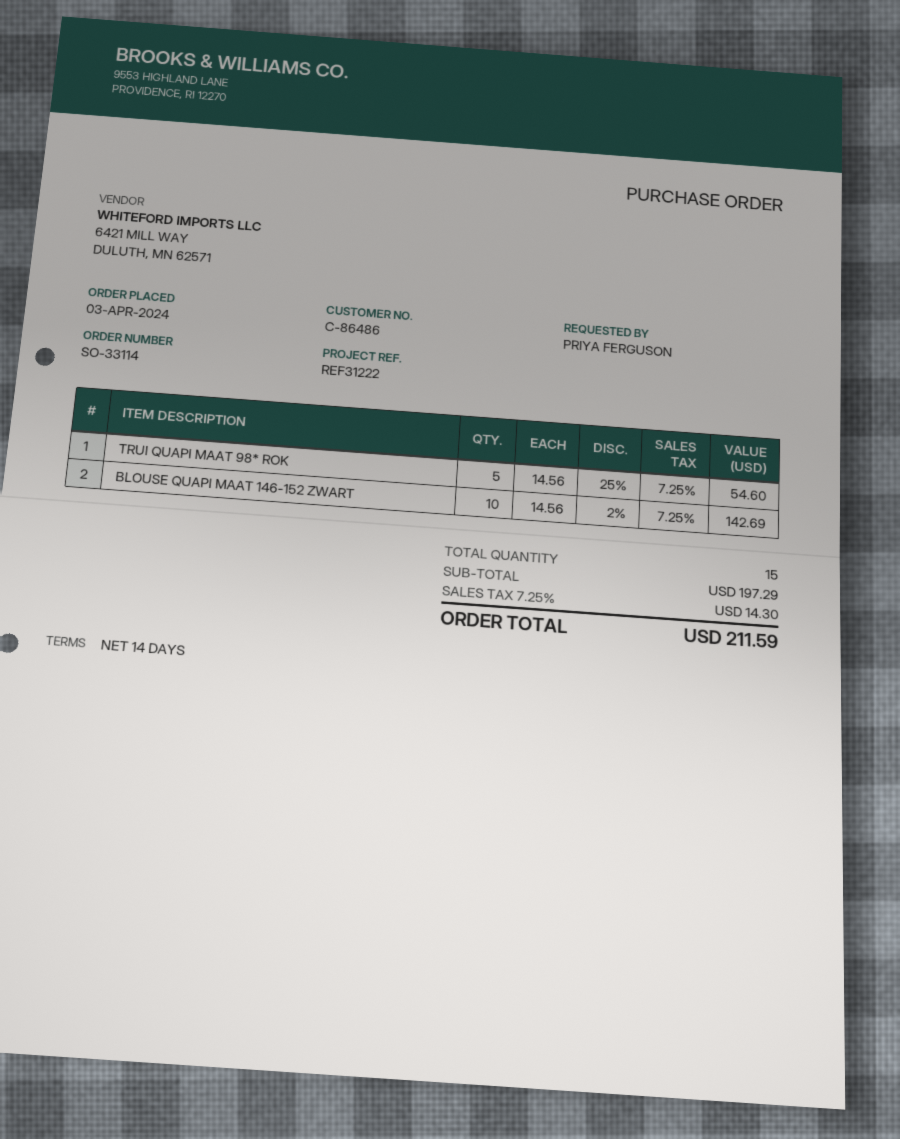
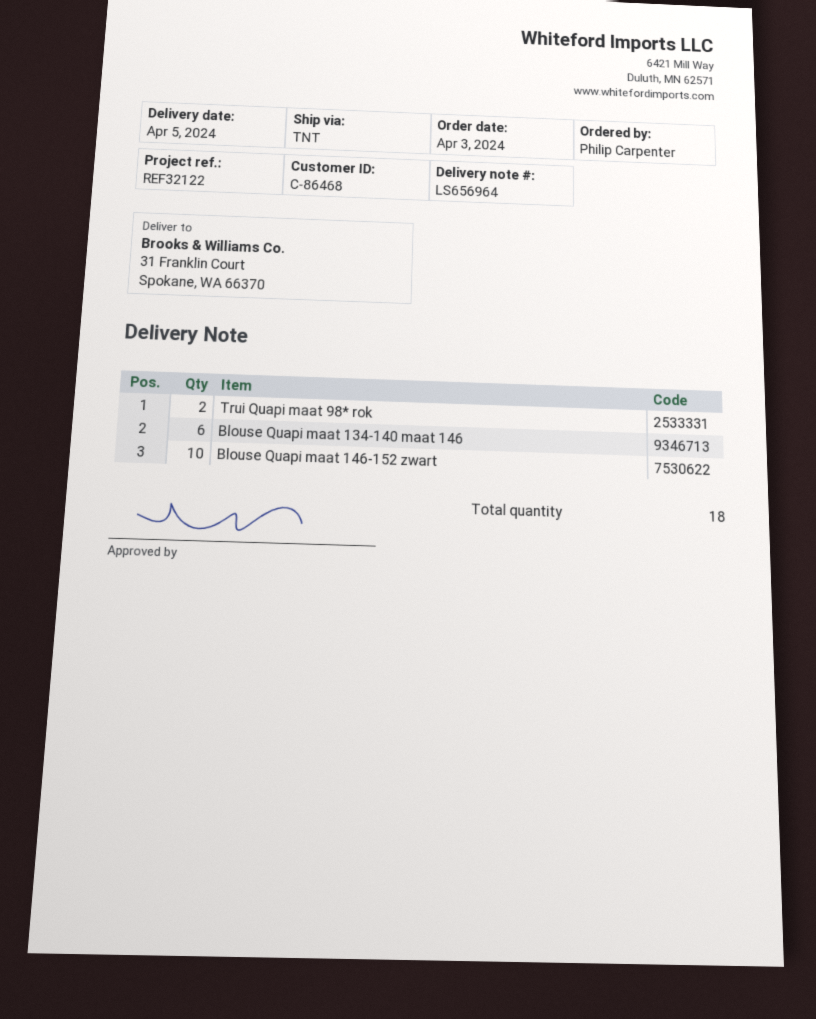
customer number: C-86486 -> C-86468
reference: REF31222 -> REF32122
ordered by: PRIYA FERGUSON -> Philip Carpenter
TRUI QUAPI MAAT 98* ROK: 5 -> 2
Blouse Quapi maat 134-140 maat 146: none -> 6
total quantity: 15 -> 18

